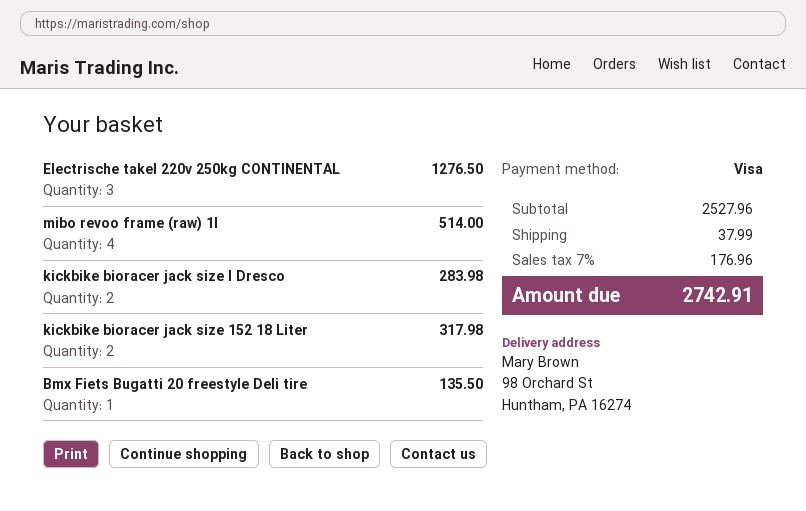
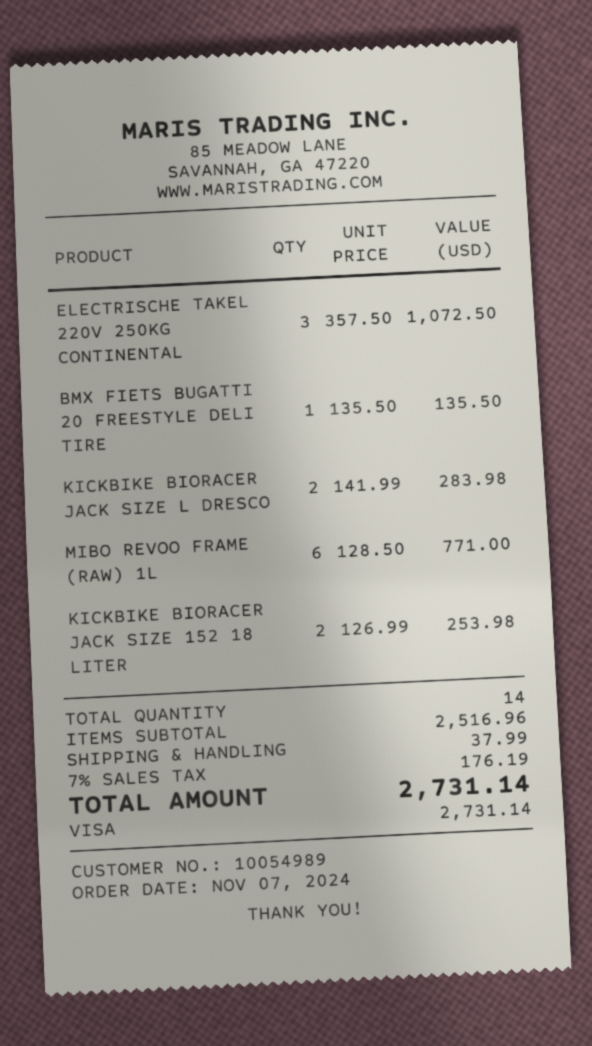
Electrische takel 220v 250kg CONTINENTAL: 3 for 1276.50 -> 3 for 1072.50
mibo revoo frame (raw) 1l: 4 for 514.00 -> 6 for 771.00
kickbike bioracer jack size 152 18 Liter: 2 for 317.98 -> 2 for 253.98
subtotal: 2527.96 -> 2516.96
tax: 7% = 176.96 -> 7% = 176.19
total: 2742.91 -> 2731.14

